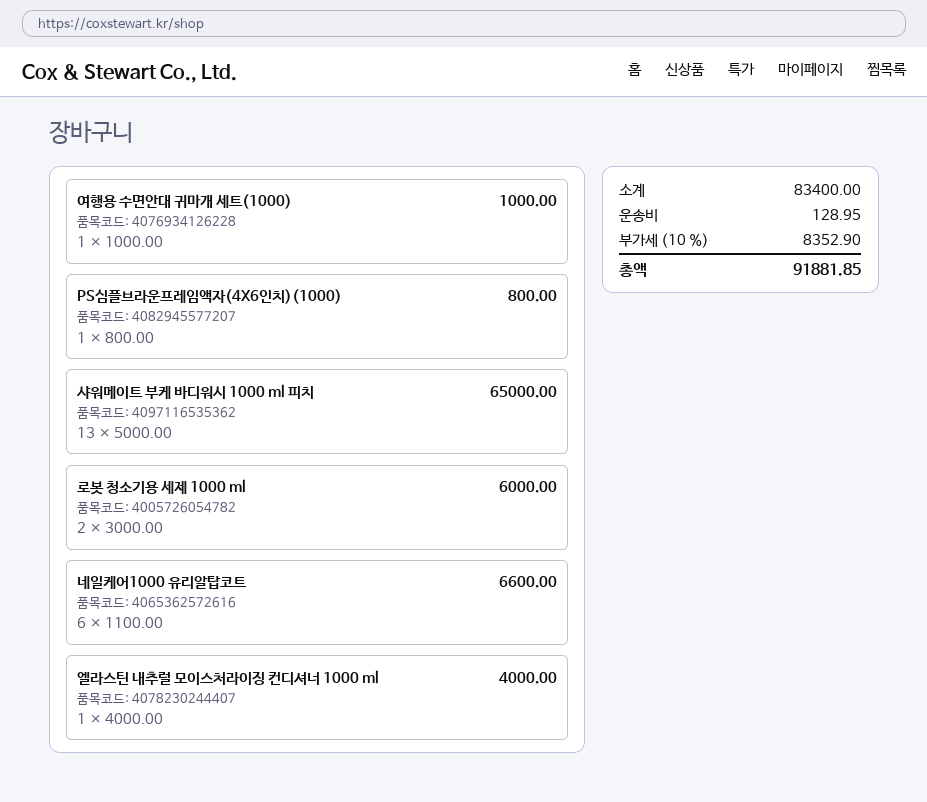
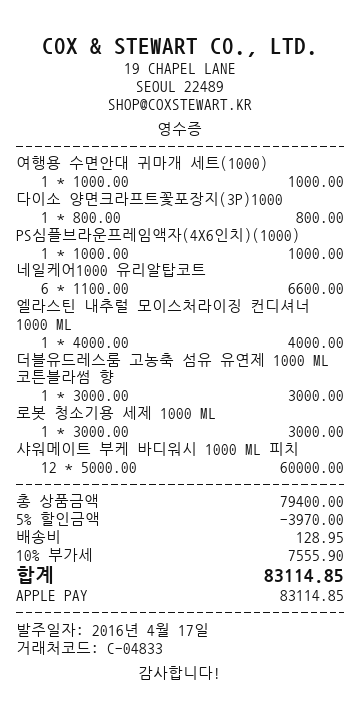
PS심플브라운프레임액자(4X6인치)(1000): 1 x 800.00 = 800.00 -> 1 x 1000.00 = 1000.00
샤워메이트 부케 바디워시 1000 ml 피치: 13 x 5000.00 = 65000.00 -> 12 x 5000.00 = 60000.00
로봇 청소기용 세제 1000 ml: 2 x 3000.00 = 6000.00 -> 1 x 3000.00 = 3000.00
다이소 양면크라프트꽃포장지(3P)1000: none -> 1 x 800.00 = 800.00
더블유드레스룸 고농축 섬유 유연제 1000 ML 코튼블라썸 향: none -> 1 x 3000.00 = 3000.00
subtotal: 83400.00 -> 79400.00
discount: none -> 5% = 3970.00
tax: 10% = 8352.90 -> 10% = 7555.90
total: 91881.85 -> 83114.85

